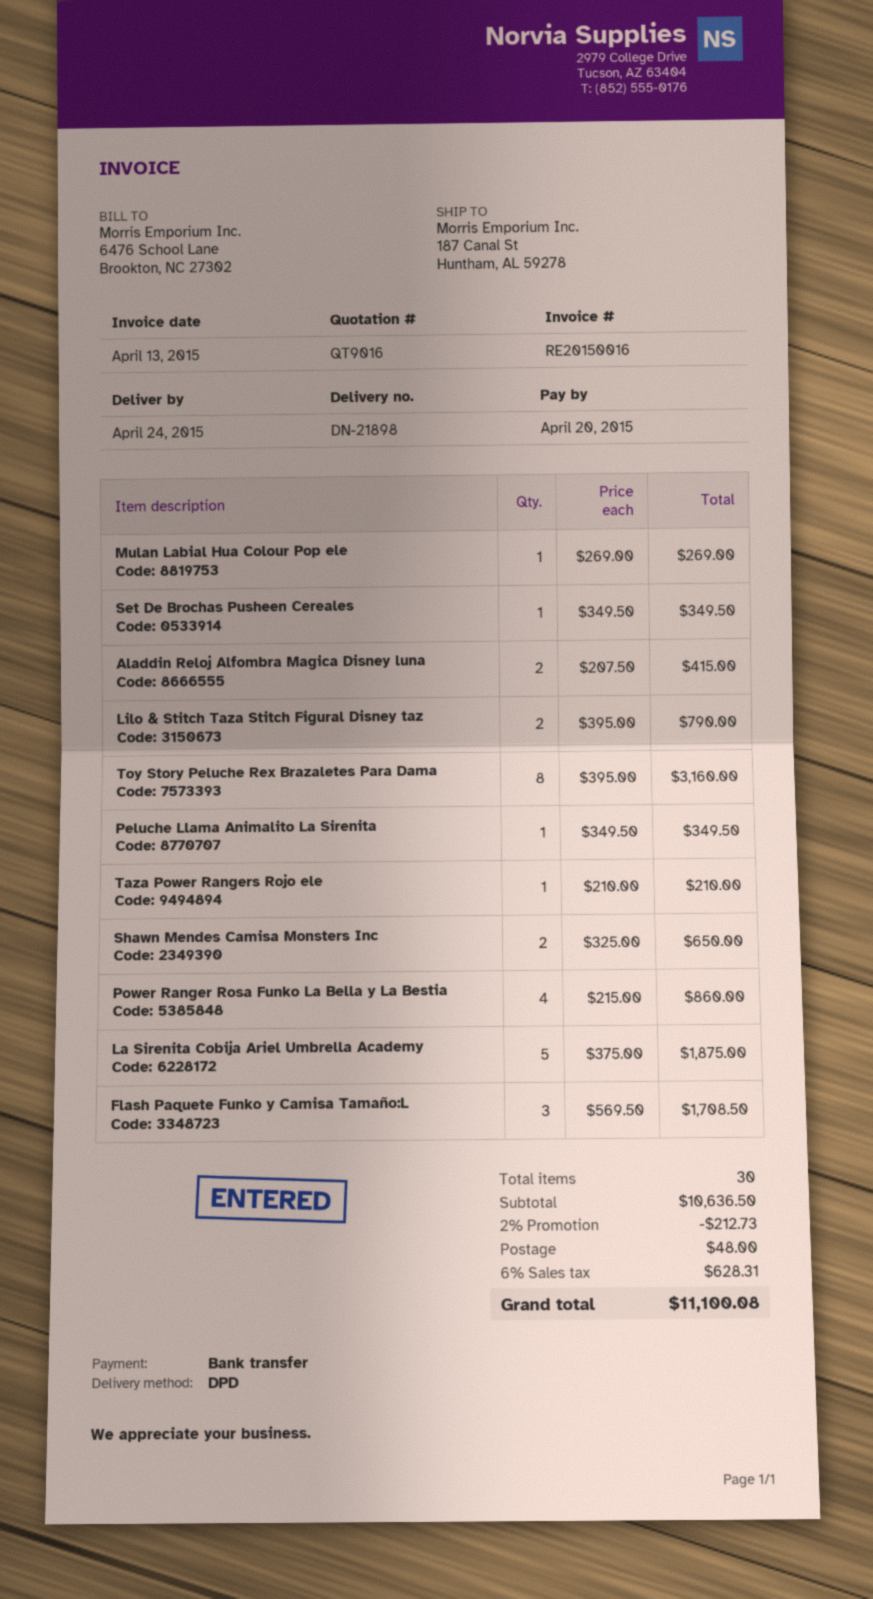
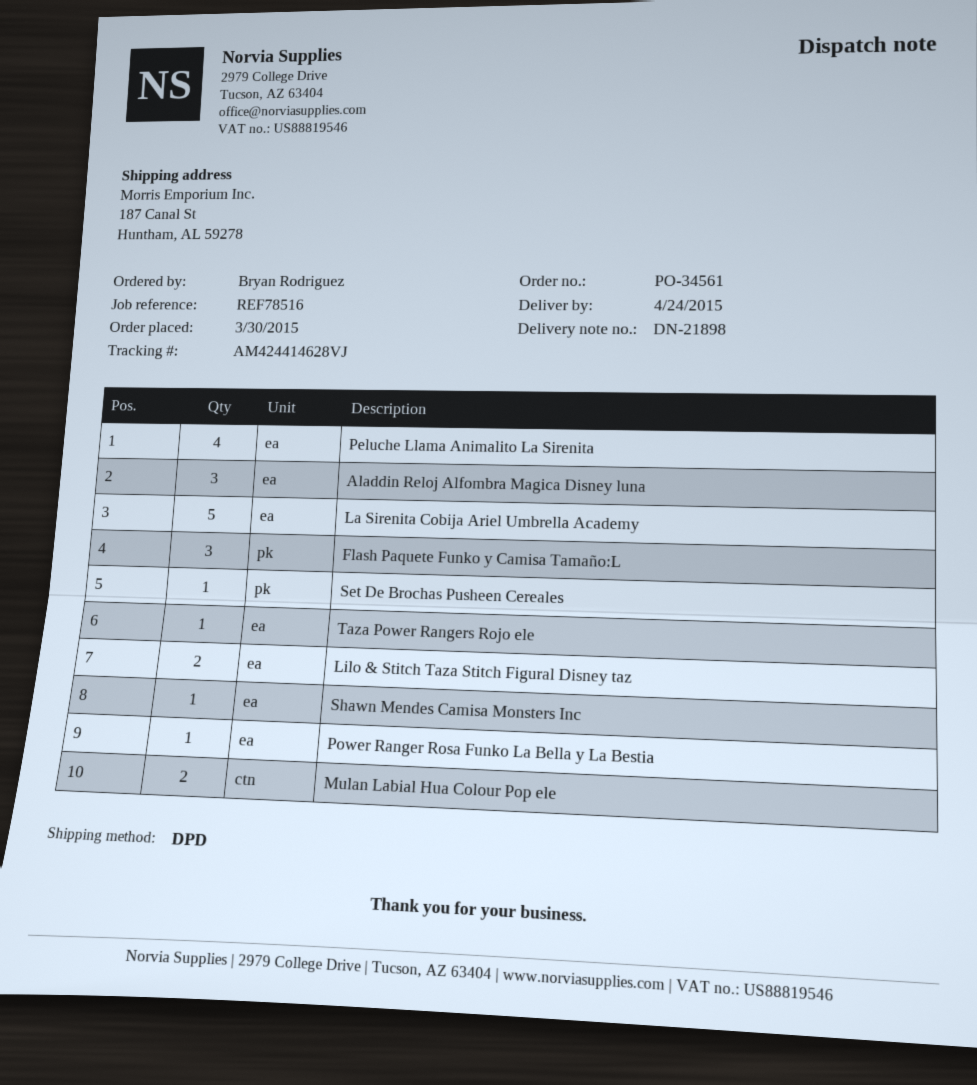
Mulan Labial Hua Colour Pop ele: 1 -> 2
Aladdin Reloj Alfombra Magica Disney luna: 2 -> 3
Toy Story Peluche Rex Brazaletes Para Dama: 8 -> none
Peluche Llama Animalito La Sirenita: 1 -> 4
Shawn Mendes Camisa Monsters Inc: 2 -> 1
Power Ranger Rosa Funko La Bella y La Bestia: 4 -> 1

